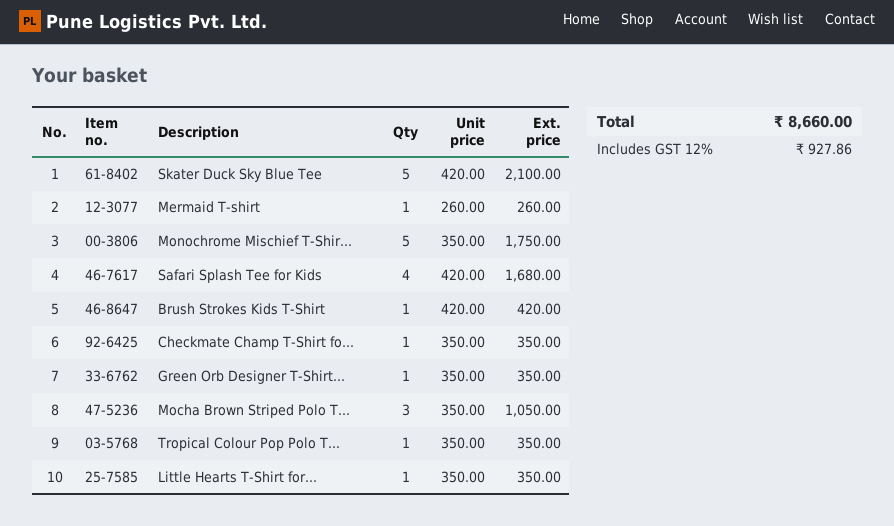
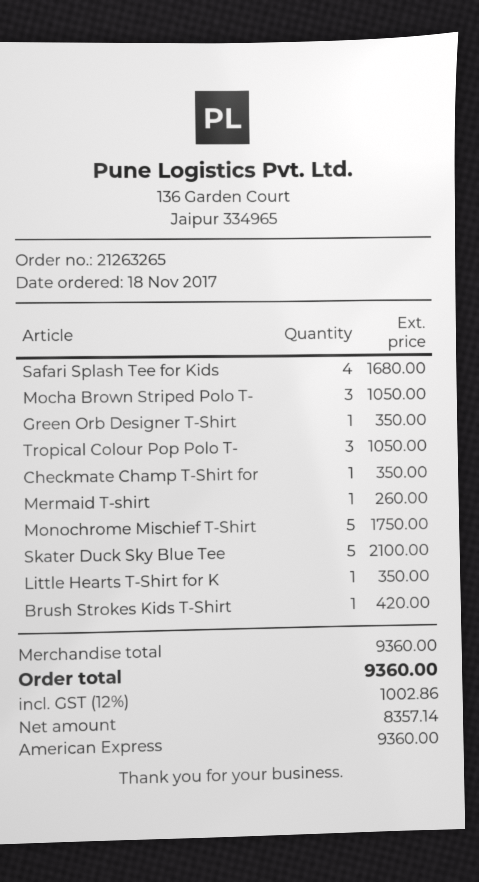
Tropical Colour Pop Polo T...: 1 for 350.00 -> 3 for 1050.00
tax: 12% = 927.86 -> 12% = 1002.86
total: 8660.00 -> 9360.00

